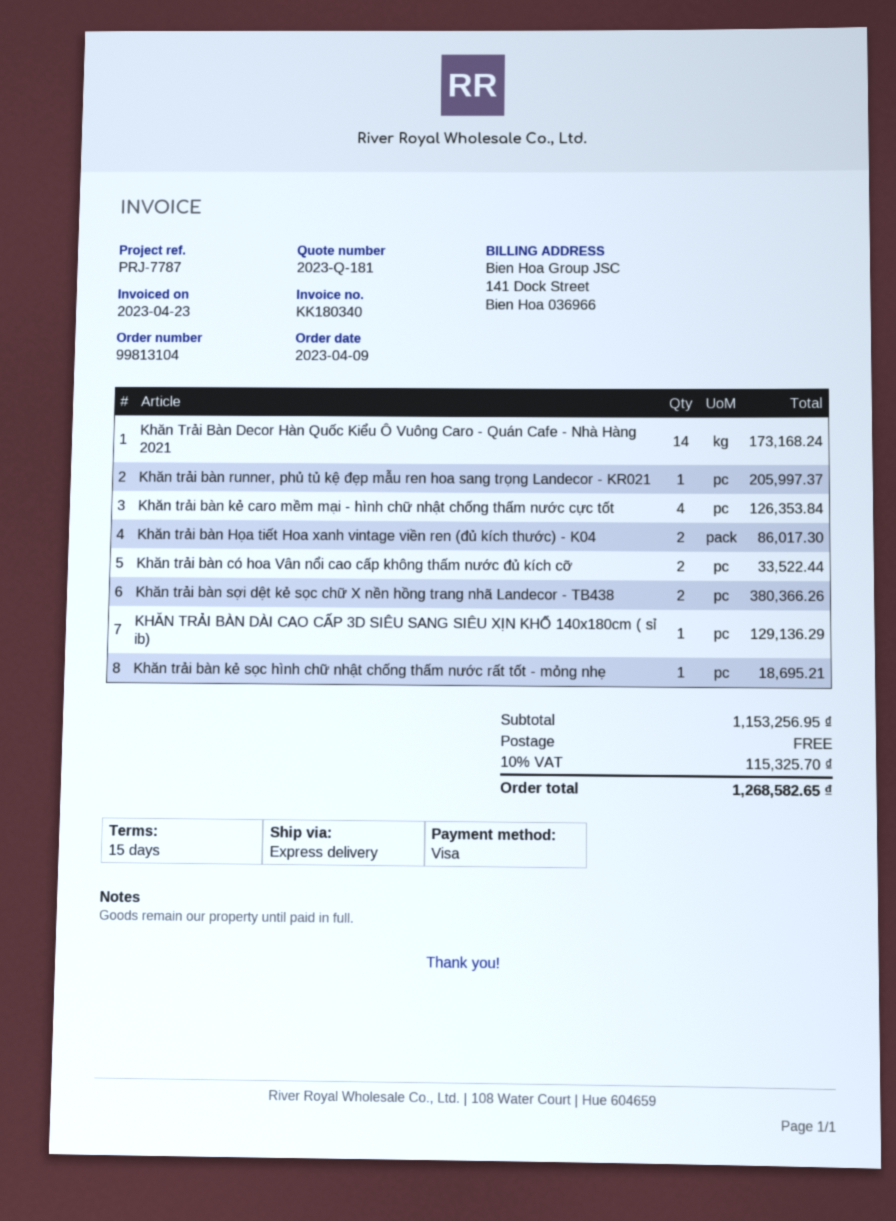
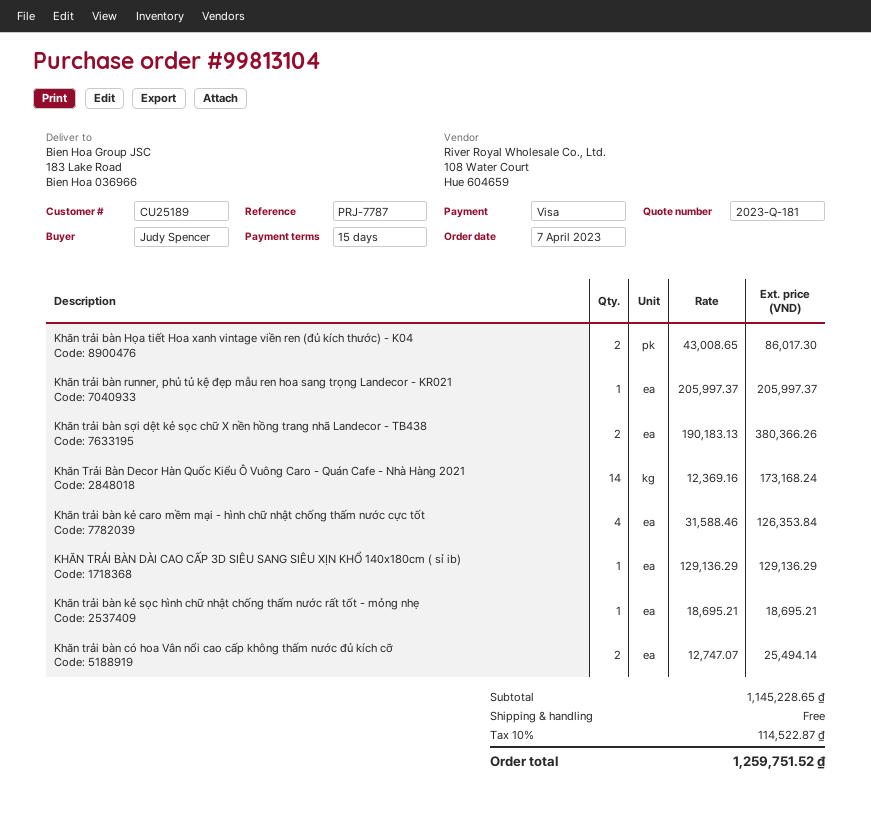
order date: 2023-04-09 -> 2023-04-07
Khăn trải bàn có hoa Vân nổi cao cấp không thấm nước đủ kích cỡ: 2 for 33522.44 -> 2 for 25494.14
subtotal: 1153256.95 -> 1145228.65
tax: 10% = 115325.70 -> 10% = 114522.87
total: 1268582.65 -> 1259751.52

